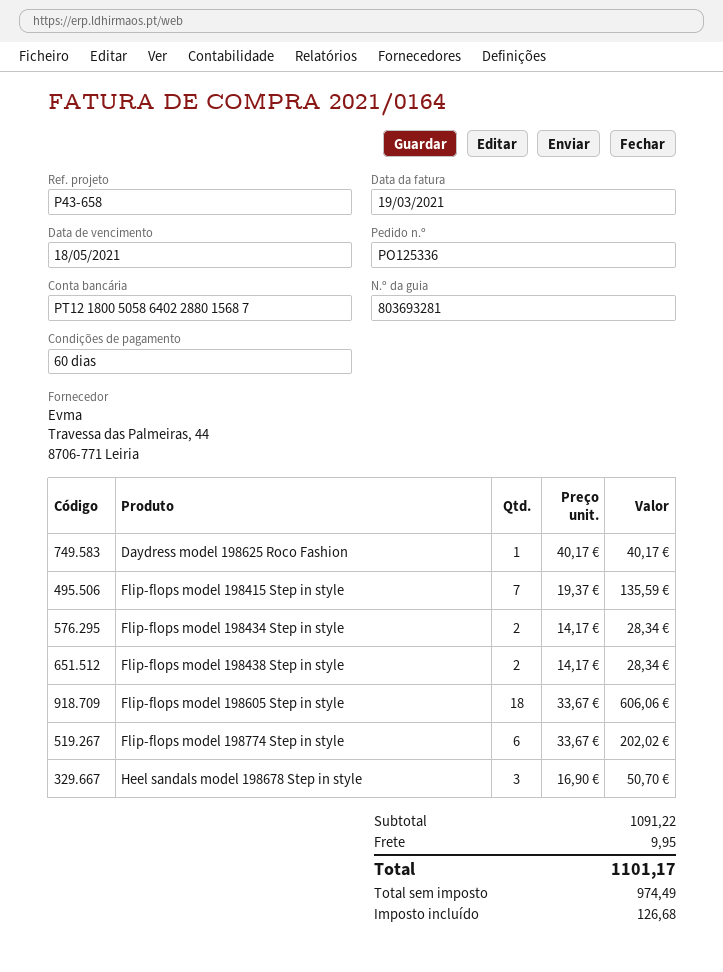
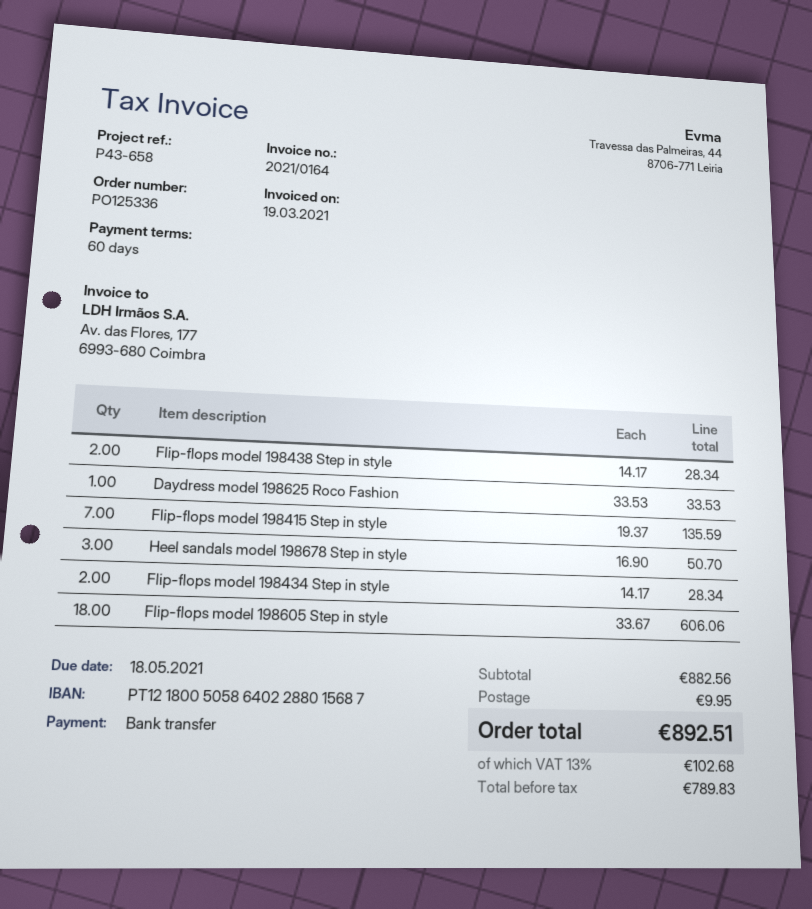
Daydress model 198625 Roco Fashion: 1 x 40.17 = 40.17 -> 1 x 33.53 = 33.53
Flip-flops model 198774 Step in style: 6 x 33.67 = 202.02 -> none
subtotal: 1091.22 -> 882.56
net: 974.49 -> 789.83
tax: 126.68 -> 102.68
total: 1101.17 -> 892.51

